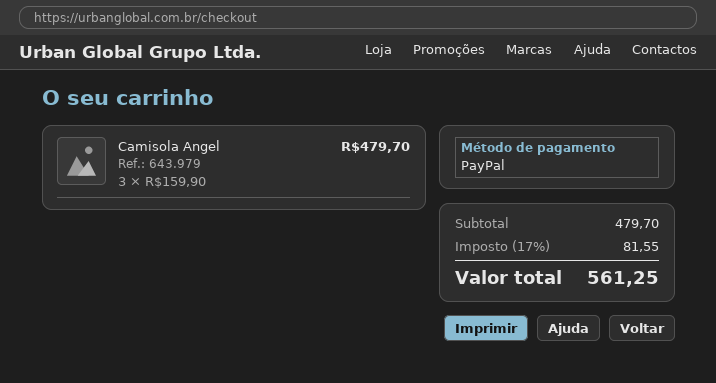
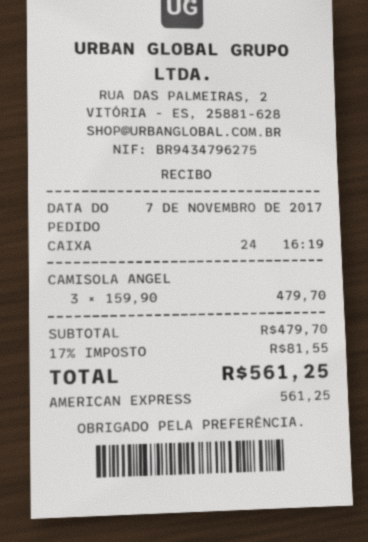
payment method: PayPal -> American Express

